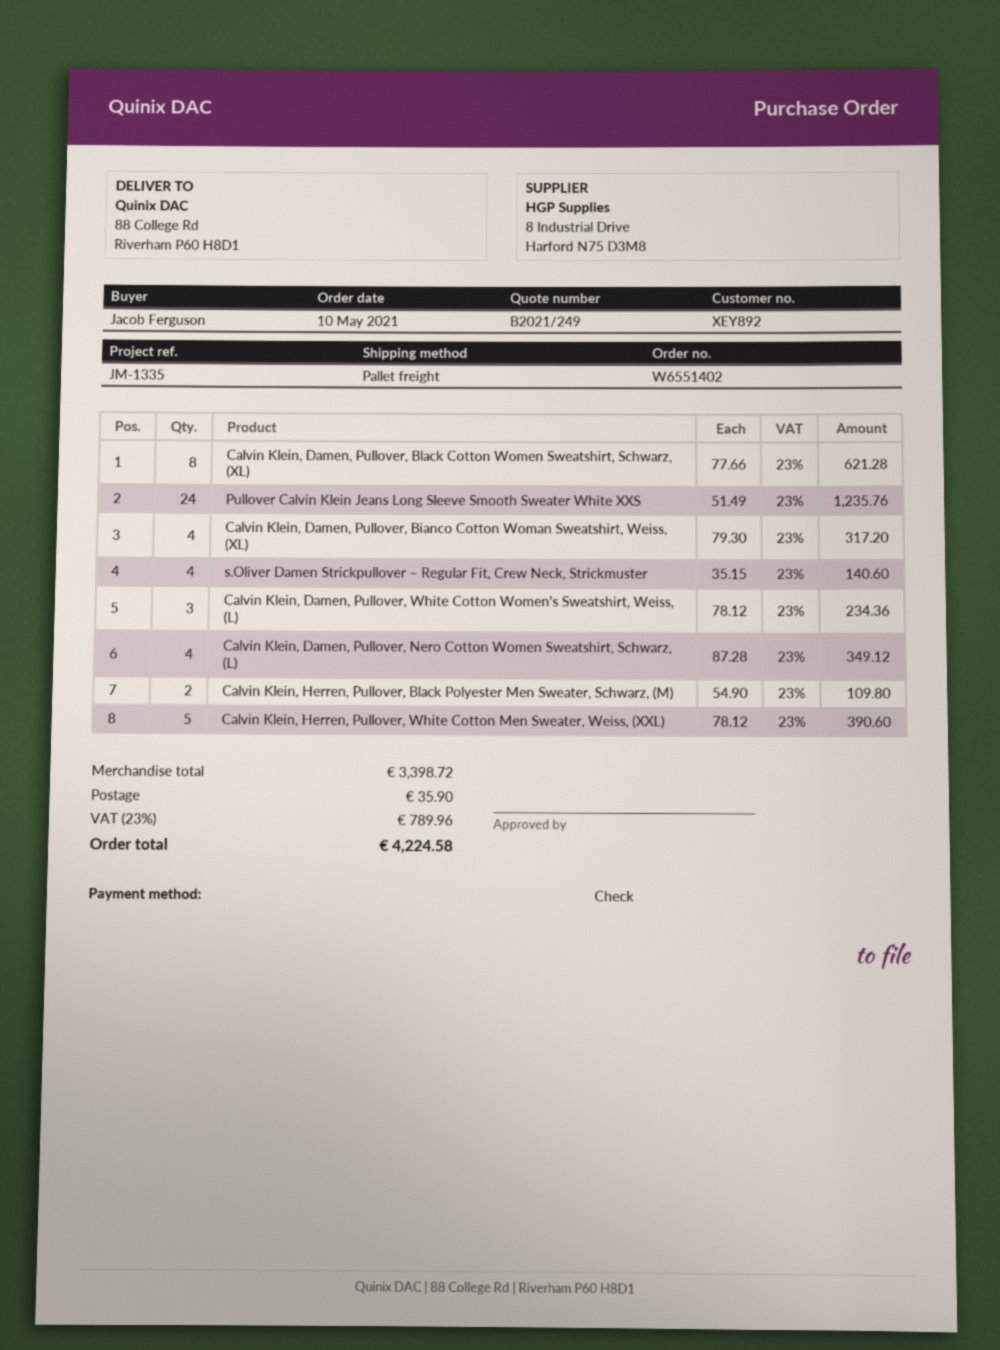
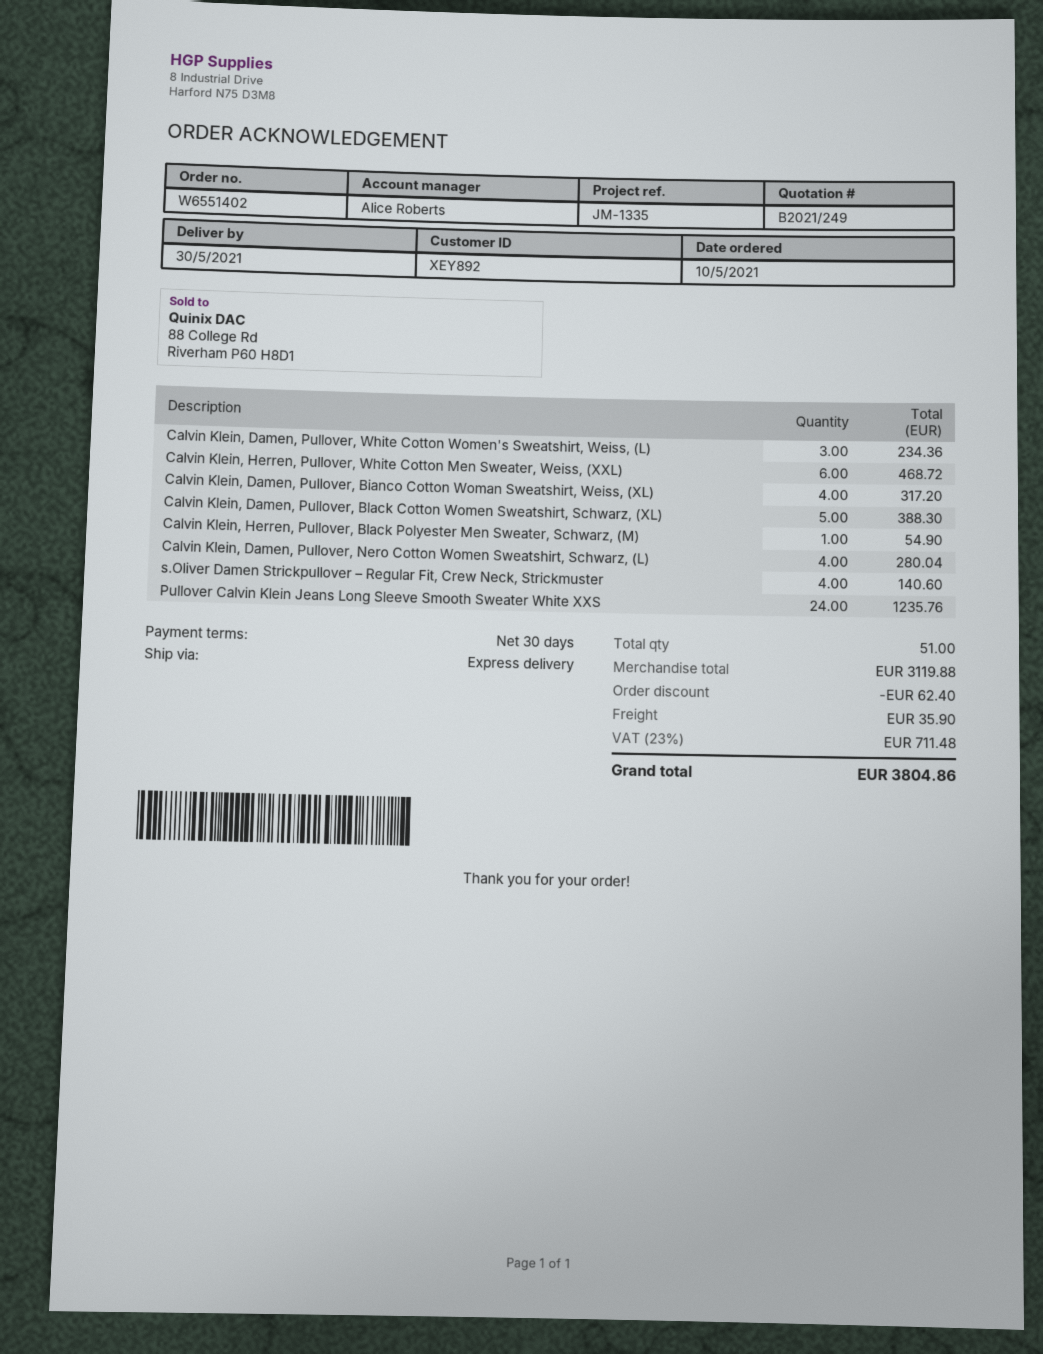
shipping method: pallet freight -> express
Calvin Klein, Damen, Pullover, Black Cotton Women Sweatshirt, Schwarz, (XL): 8 for 621.28 -> 5 for 388.30
Calvin Klein, Damen, Pullover, Nero Cotton Women Sweatshirt, Schwarz, (L): 4 for 349.12 -> 4 for 280.04
Calvin Klein, Herren, Pullover, Black Polyester Men Sweater, Schwarz, (M): 2 for 109.80 -> 1 for 54.90
Calvin Klein, Herren, Pullover, White Cotton Men Sweater, Weiss, (XXL): 5 for 390.60 -> 6 for 468.72
subtotal: 3398.72 -> 3119.88
discount: none -> 62.40
tax: 23% = 789.96 -> 23% = 711.48
total: 4224.58 -> 3804.86

